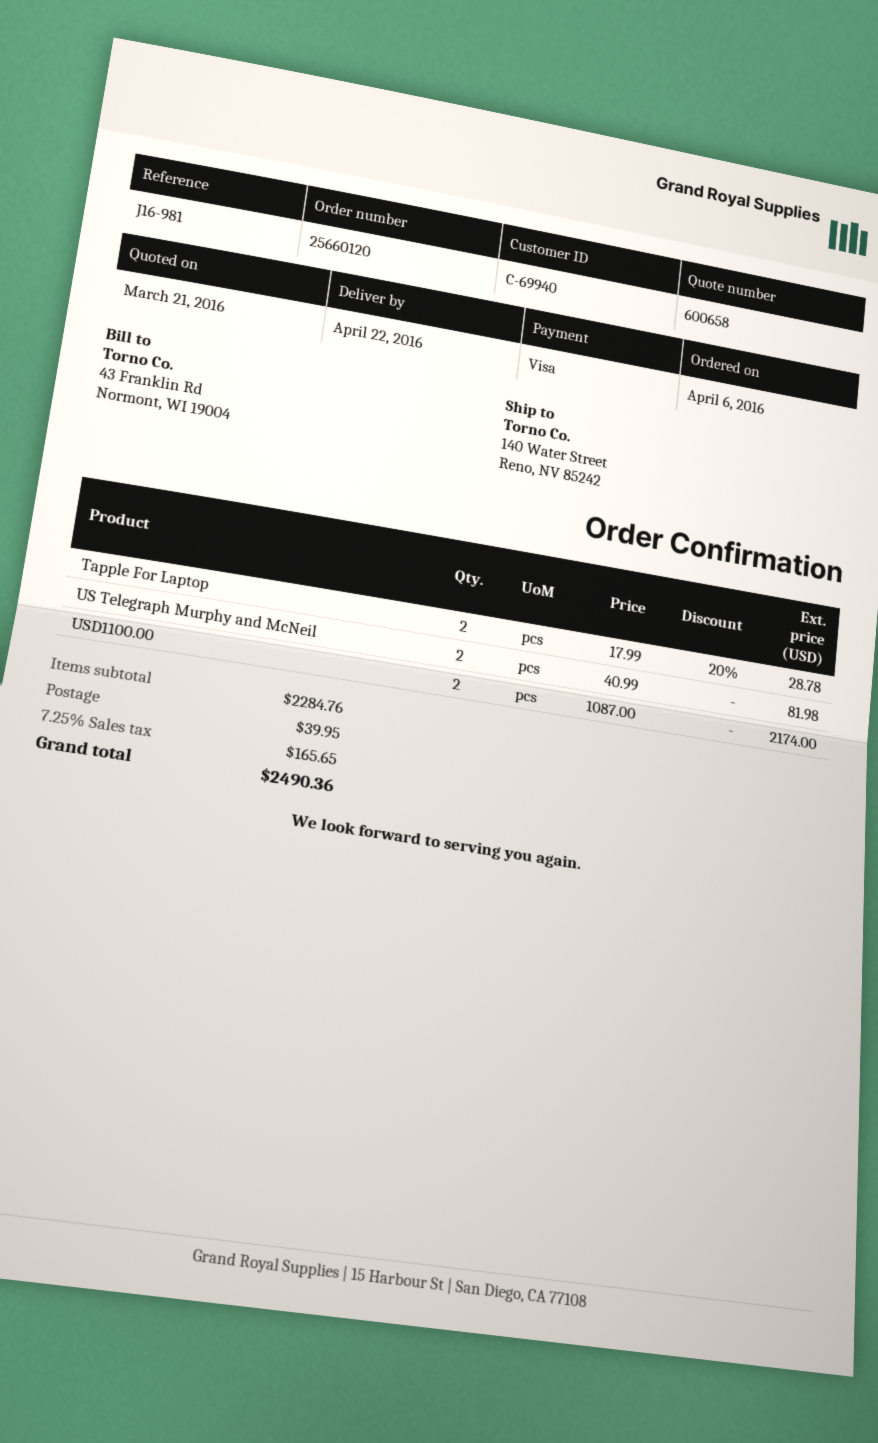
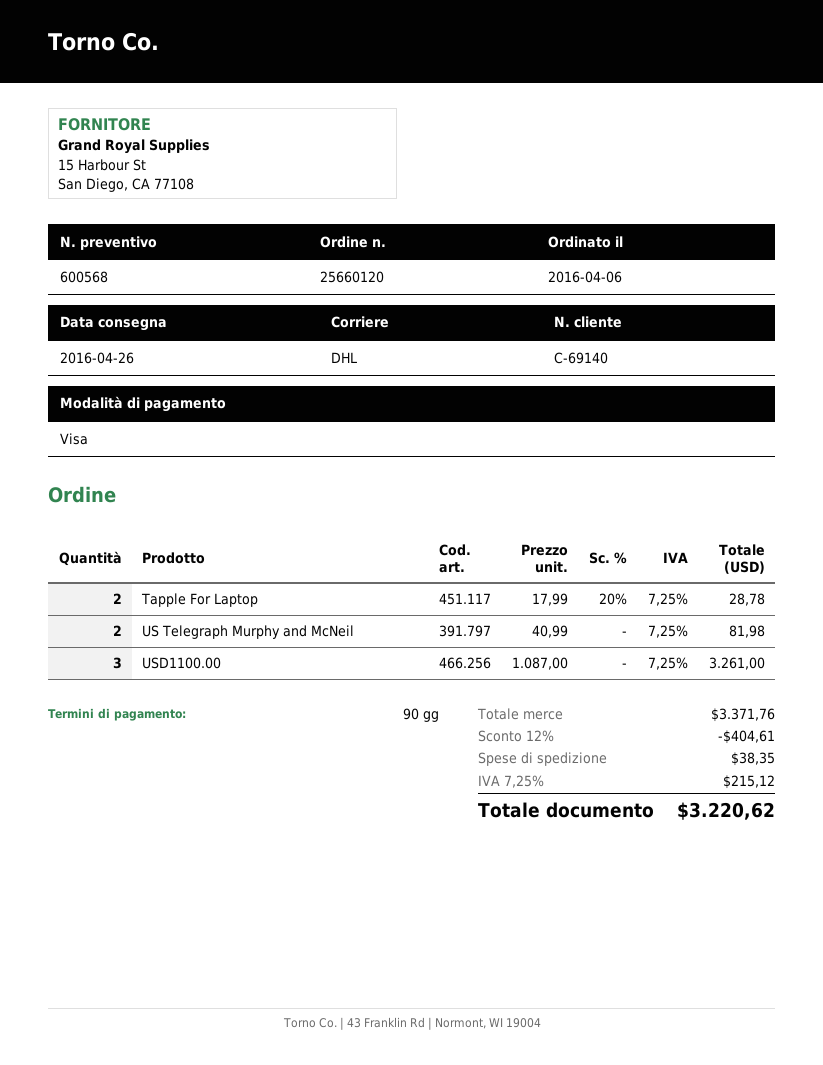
quote number: 600658 -> 600568
delivery date: 2016-04-22 -> 2016-04-26
customer number: C-69940 -> C-69140
USD1100.00: 2 x 1087.00 = 2174.00 -> 3 x 1087.00 = 3261.00
subtotal: 2284.76 -> 3371.76
discount: none -> 12% = 404.61
shipping: 39.95 -> 38.35
tax: 7.25% = 165.65 -> 7.25% = 215.12
total: 2490.36 -> 3220.62

